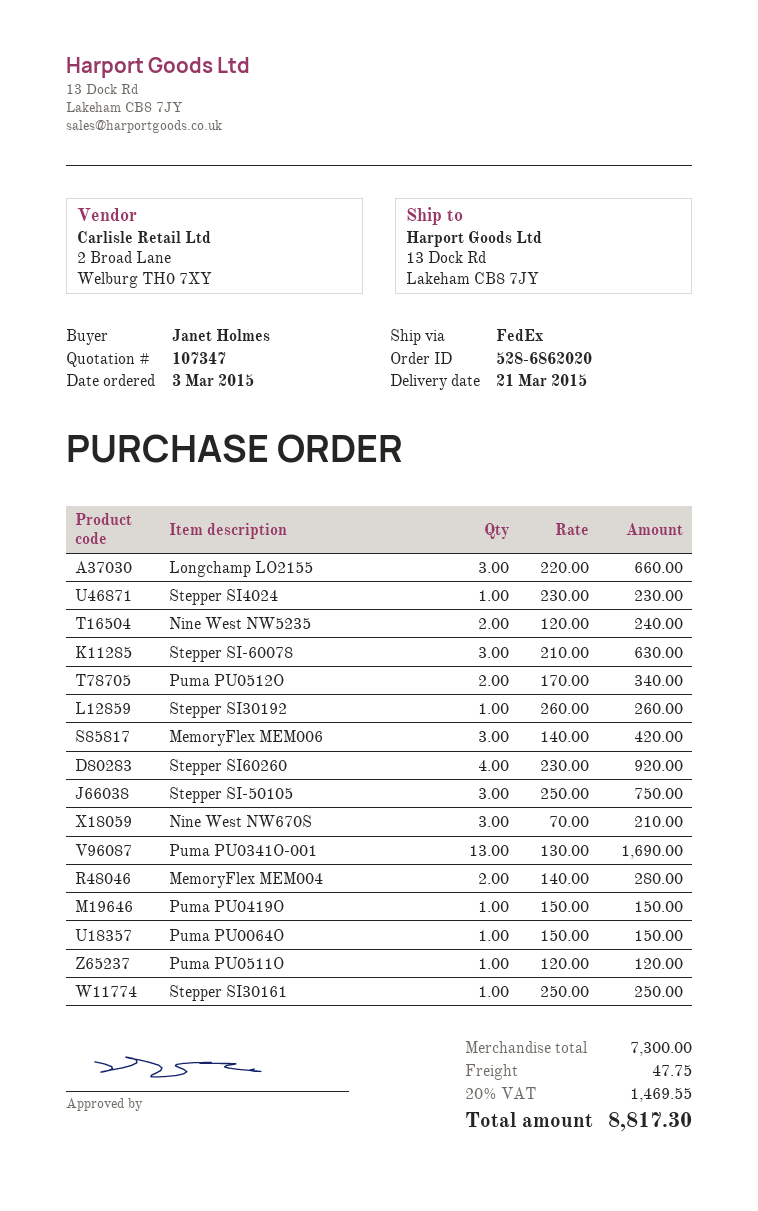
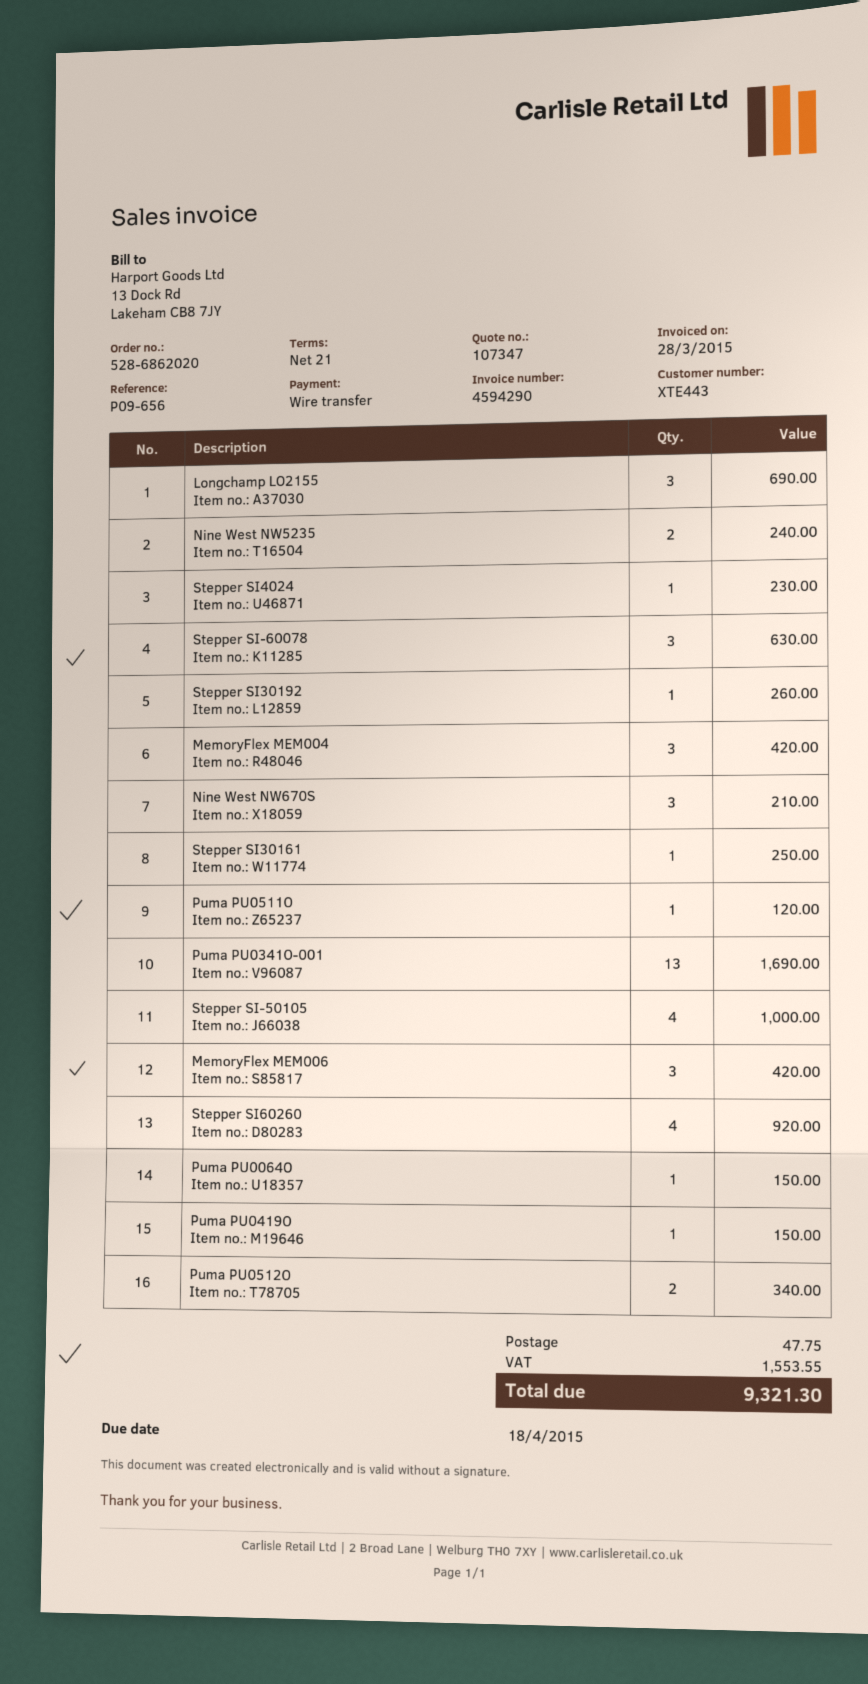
Longchamp LO2155: 3 for 660.00 -> 3 for 690.00
Stepper SI-50105: 3 for 750.00 -> 4 for 1000.00
MemoryFlex MEM004: 2 for 280.00 -> 3 for 420.00
tax: 1469.55 -> 1553.55
total: 8817.30 -> 9321.30

